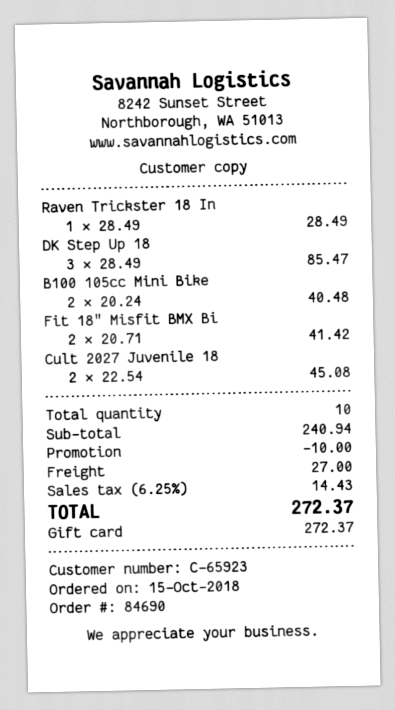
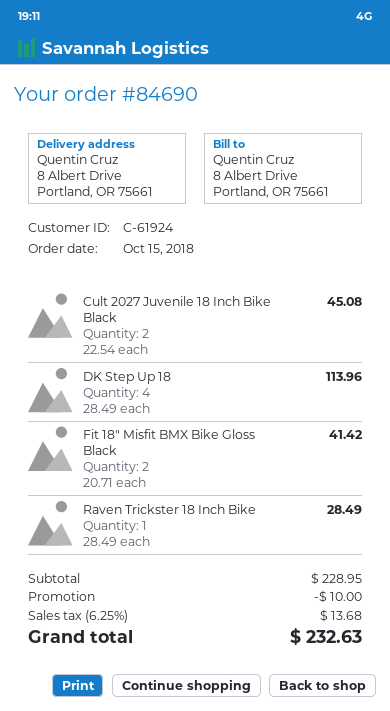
customer number: C-65923 -> C-61924
DK Step Up 18: 3 x 28.49 = 85.47 -> 4 x 28.49 = 113.96
B100 105cc Mini Bike: 2 x 20.24 = 40.48 -> none
subtotal: 240.94 -> 228.95
shipping: 27.00 -> none
tax: 6.25% = 14.43 -> 6.25% = 13.68
total: 272.37 -> 232.63

